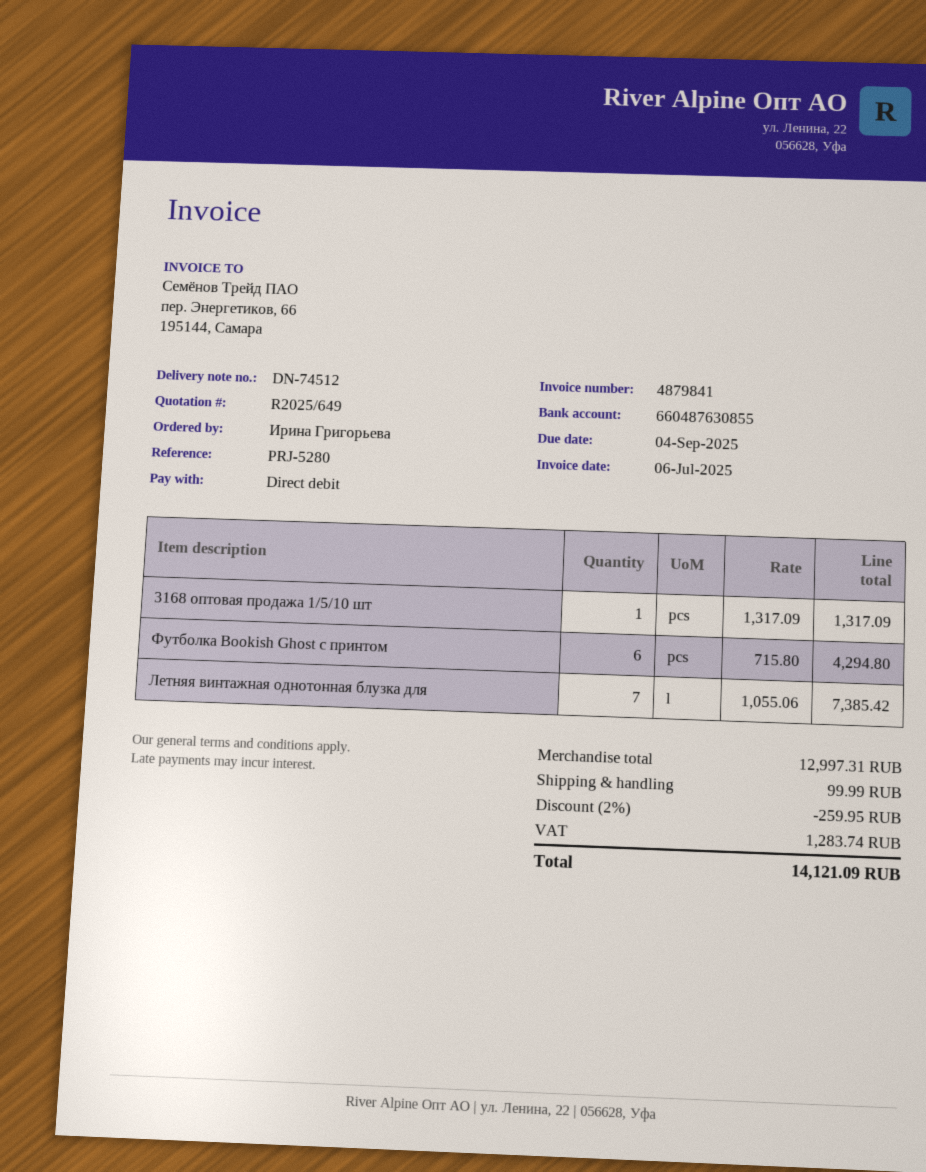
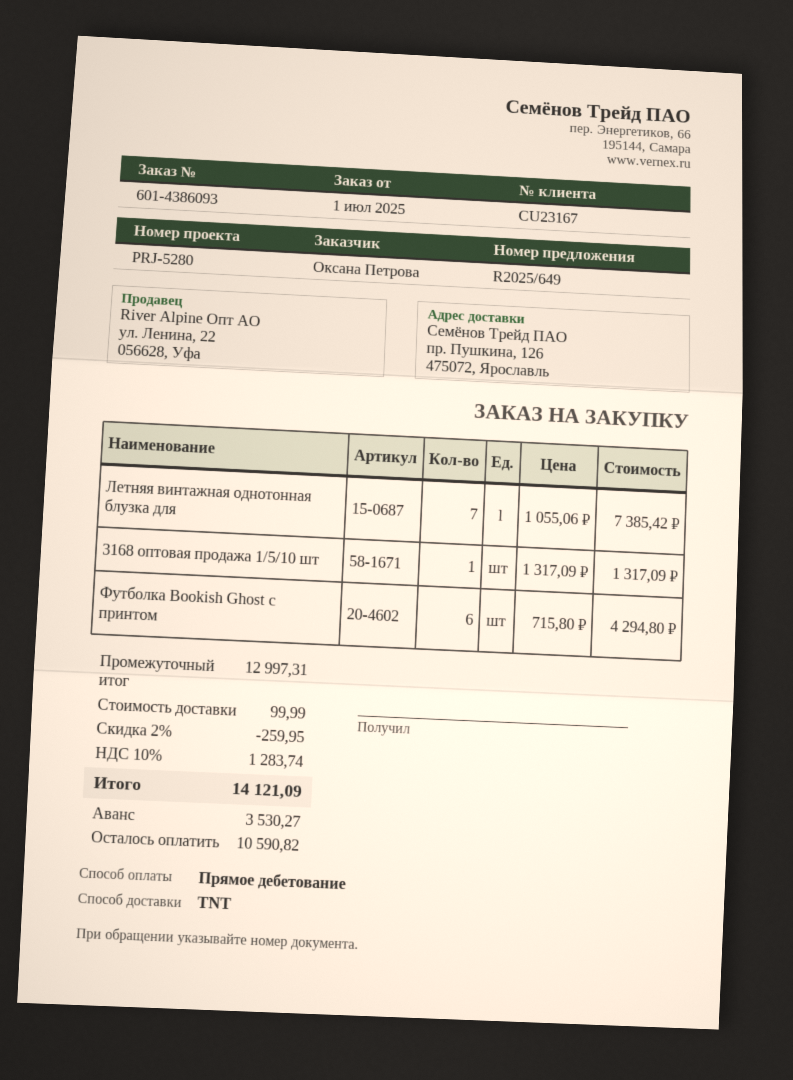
ordered by: Ирина Григорьева -> Оксана Петрова

